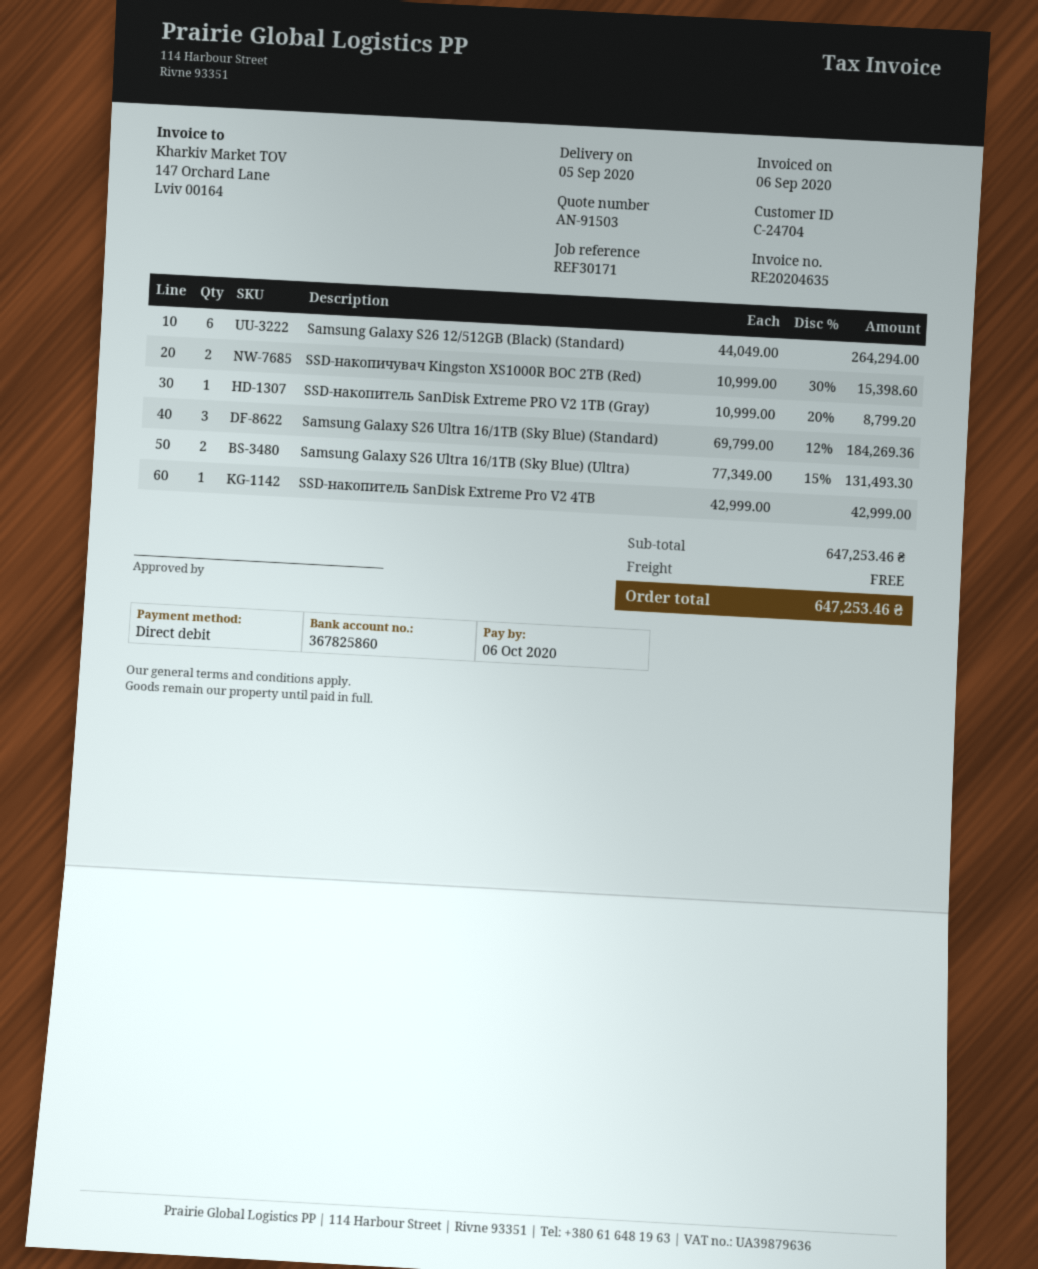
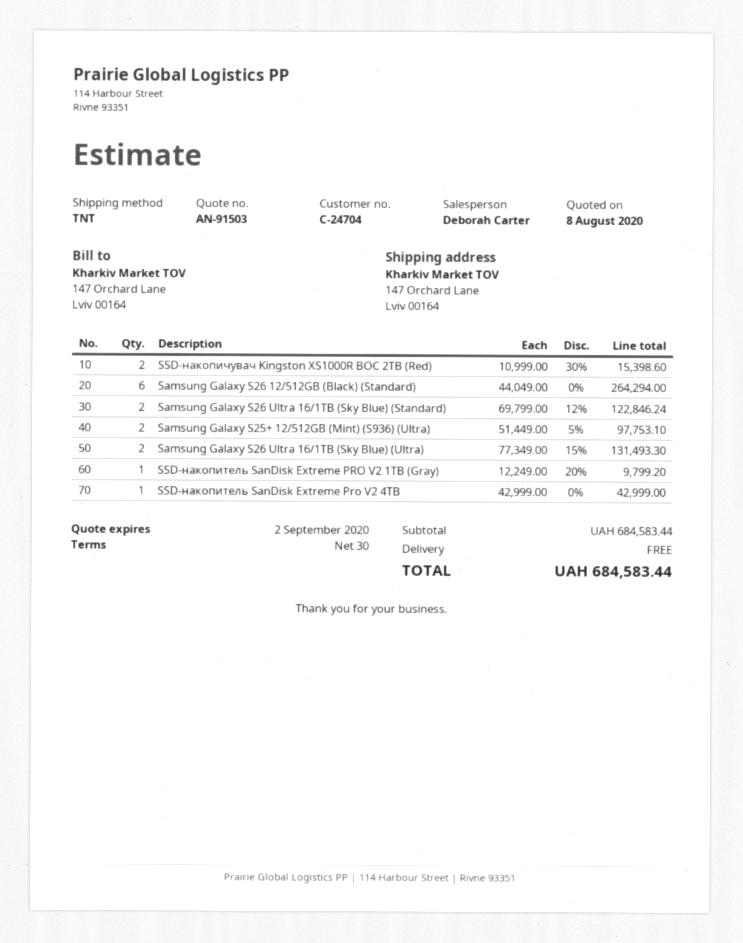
SSD-накопитель SanDisk Extreme PRO V2 1TB (Gray): 1 x 10999.00 - 20% = 8799.20 -> 1 x 12249.00 - 20% = 9799.20
Samsung Galaxy S26 Ultra 16/1TB (Sky Blue) (Standard): 3 x 69799.00 - 12% = 184269.36 -> 2 x 69799.00 - 12% = 122846.24
Samsung Galaxy S25+ 12/512GB (Mint) (S936) (Ultra): none -> 2 x 51449.00 - 5% = 97753.10
subtotal: 647253.46 -> 684583.44
total: 647253.46 -> 684583.44

